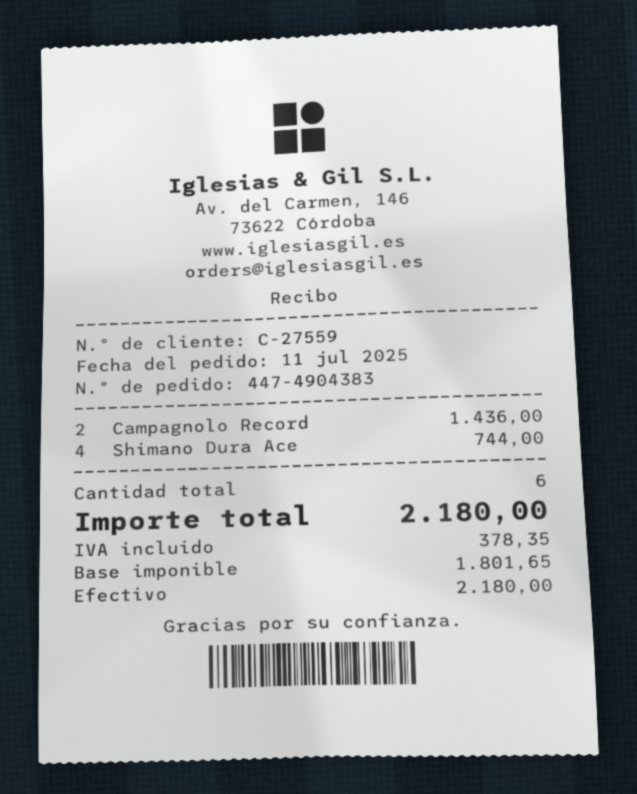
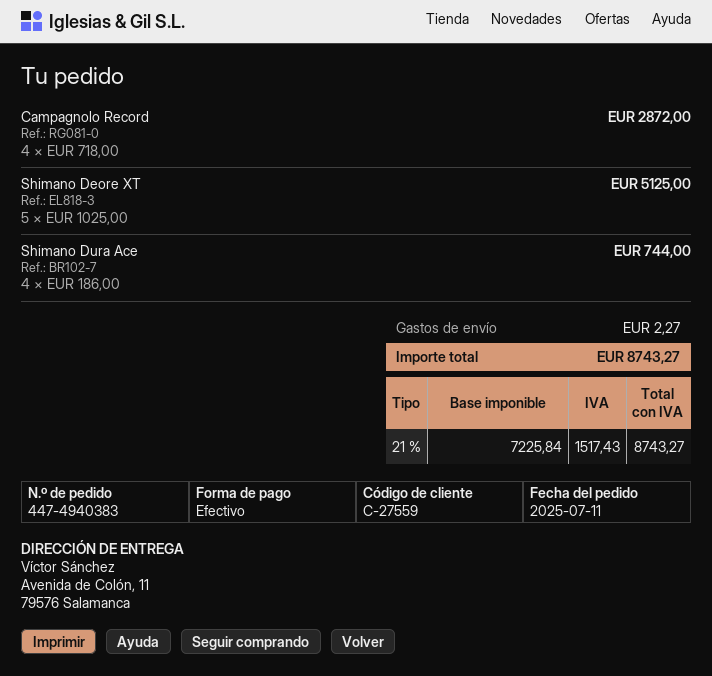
order number: 447-4904383 -> 447-4940383
Campagnolo Record: 2 for 1436.00 -> 4 for 2872.00
Shimano Deore XT: none -> 5 for 5125.00
shipping: none -> 2.27
net: 1801.65 -> 7225.84
tax: 378.35 -> 1517.43
total: 2180.00 -> 8743.27

